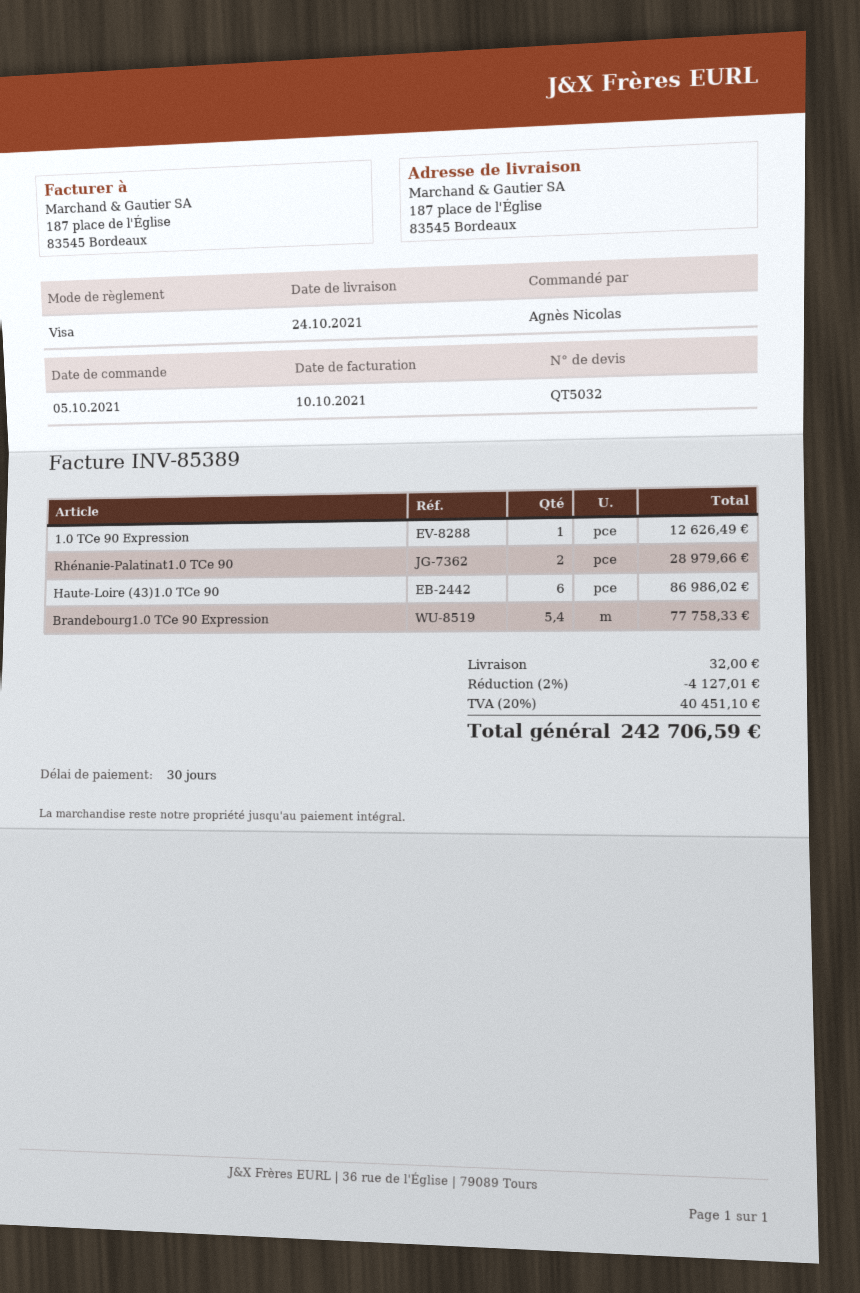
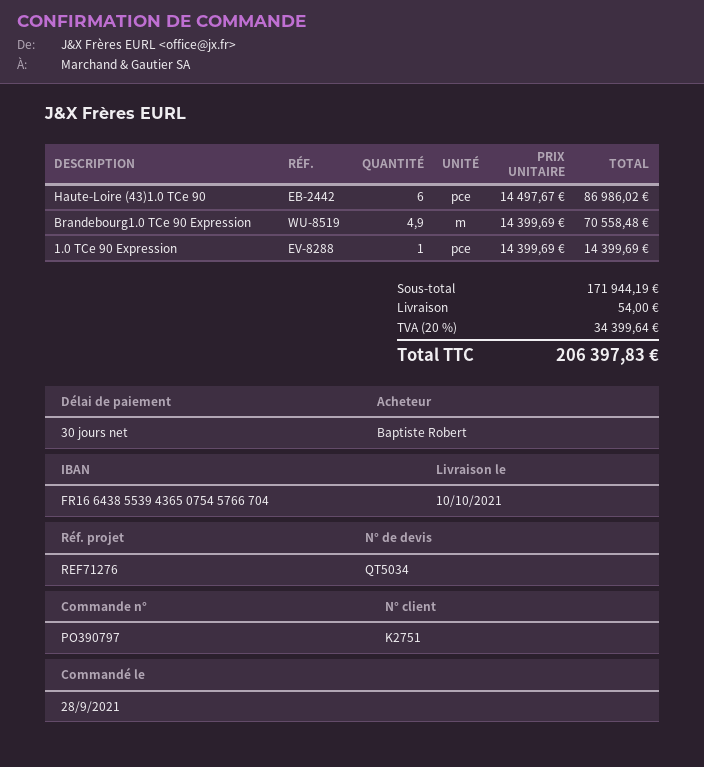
quote number: QT5032 -> QT5034
order date: 2021-10-05 -> 2021-09-28
delivery date: 2021-10-24 -> 2021-10-10
ordered by: Agnès Nicolas -> Baptiste Robert
1.0 TCe 90 Expression: 1 for 12626.49 -> 1 for 14399.69
Rhénanie-Palatinat1.0 TCe 90: 2 for 28979.66 -> none
Brandebourg1.0 TCe 90 Expression: 5.4 for 77758.33 -> 4.9 for 70558.48
discount: 2% = 4127.01 -> none
shipping: 32.00 -> 54.00
tax: 20% = 40451.10 -> 20% = 34399.64
total: 242706.59 -> 206397.83

